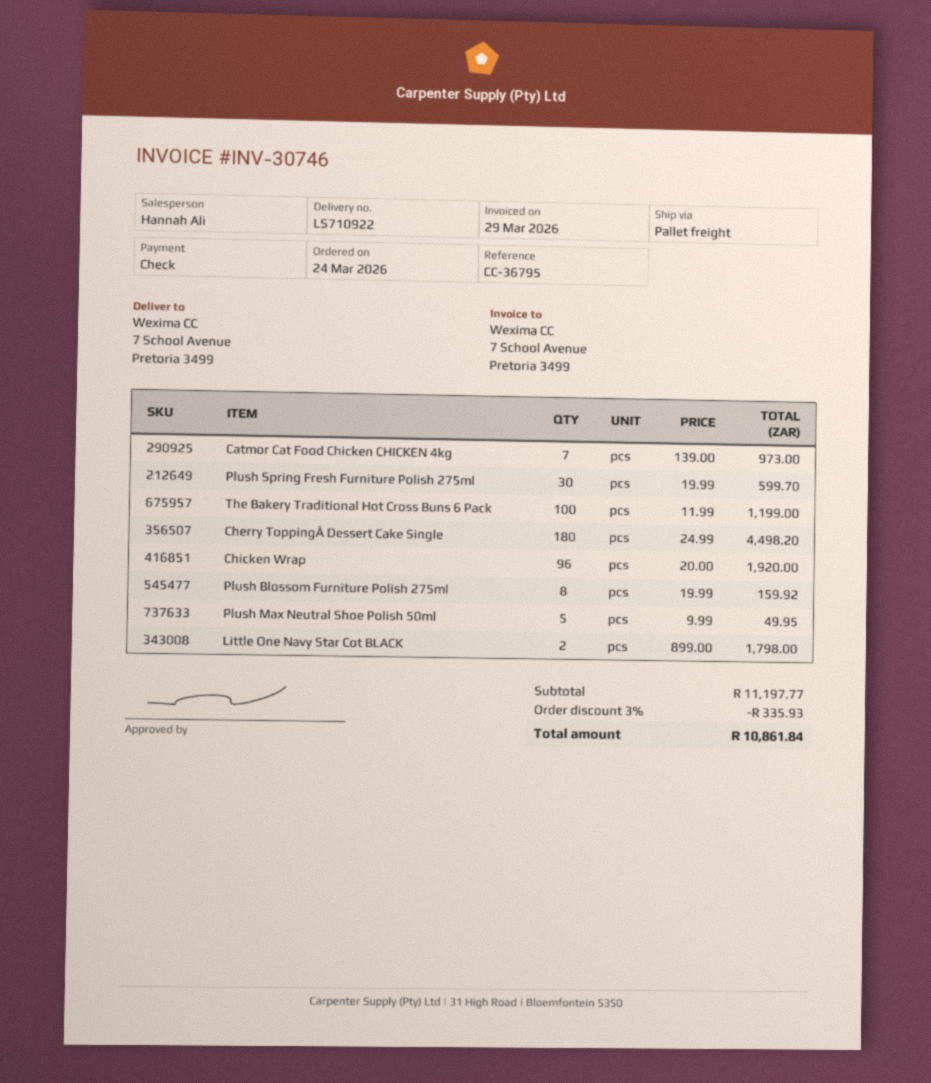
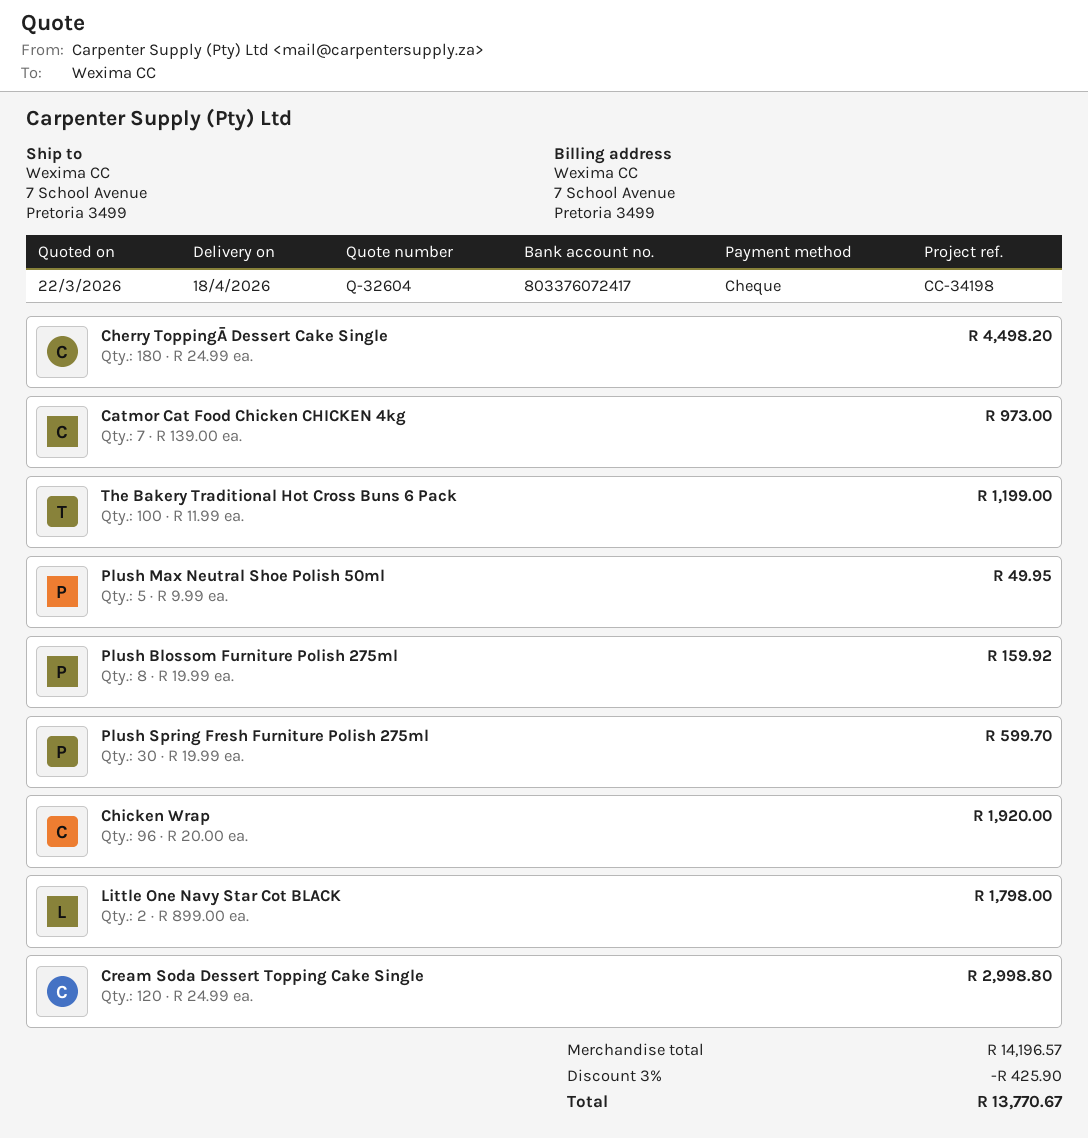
reference: CC-36795 -> CC-34198
Cream Soda Dessert Topping Cake Single: none -> 120 x 24.99 = 2998.80
subtotal: 11197.77 -> 14196.57
discount: 3% = 335.93 -> 3% = 425.90
total: 10861.84 -> 13770.67

